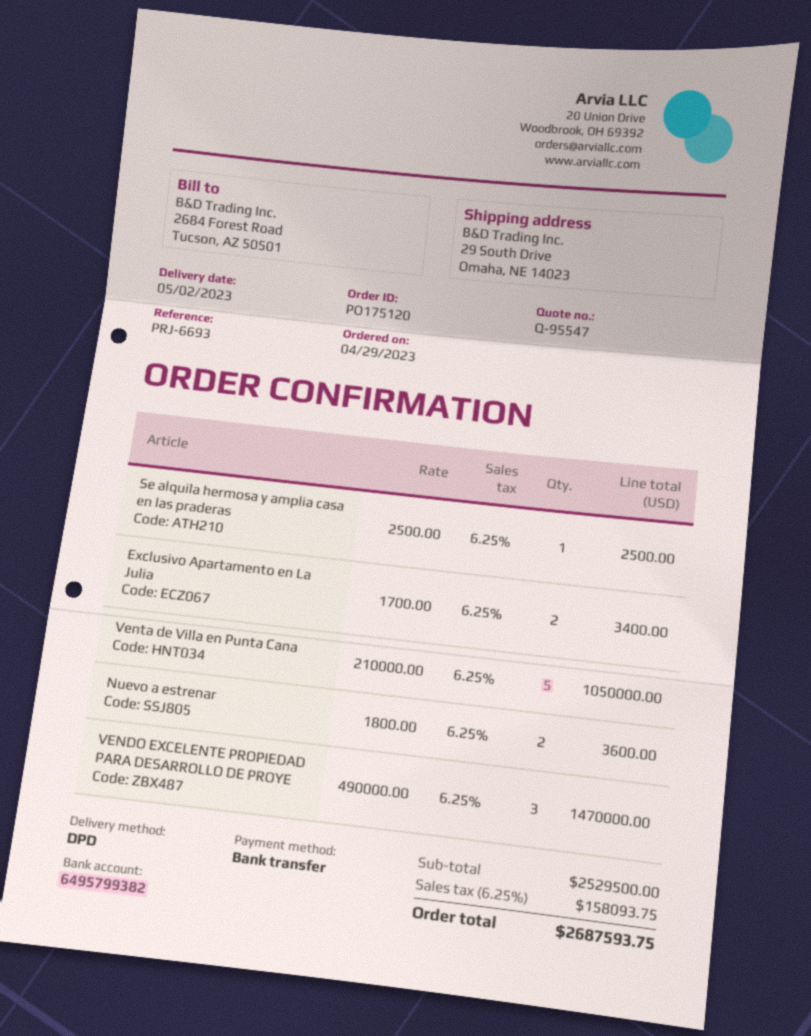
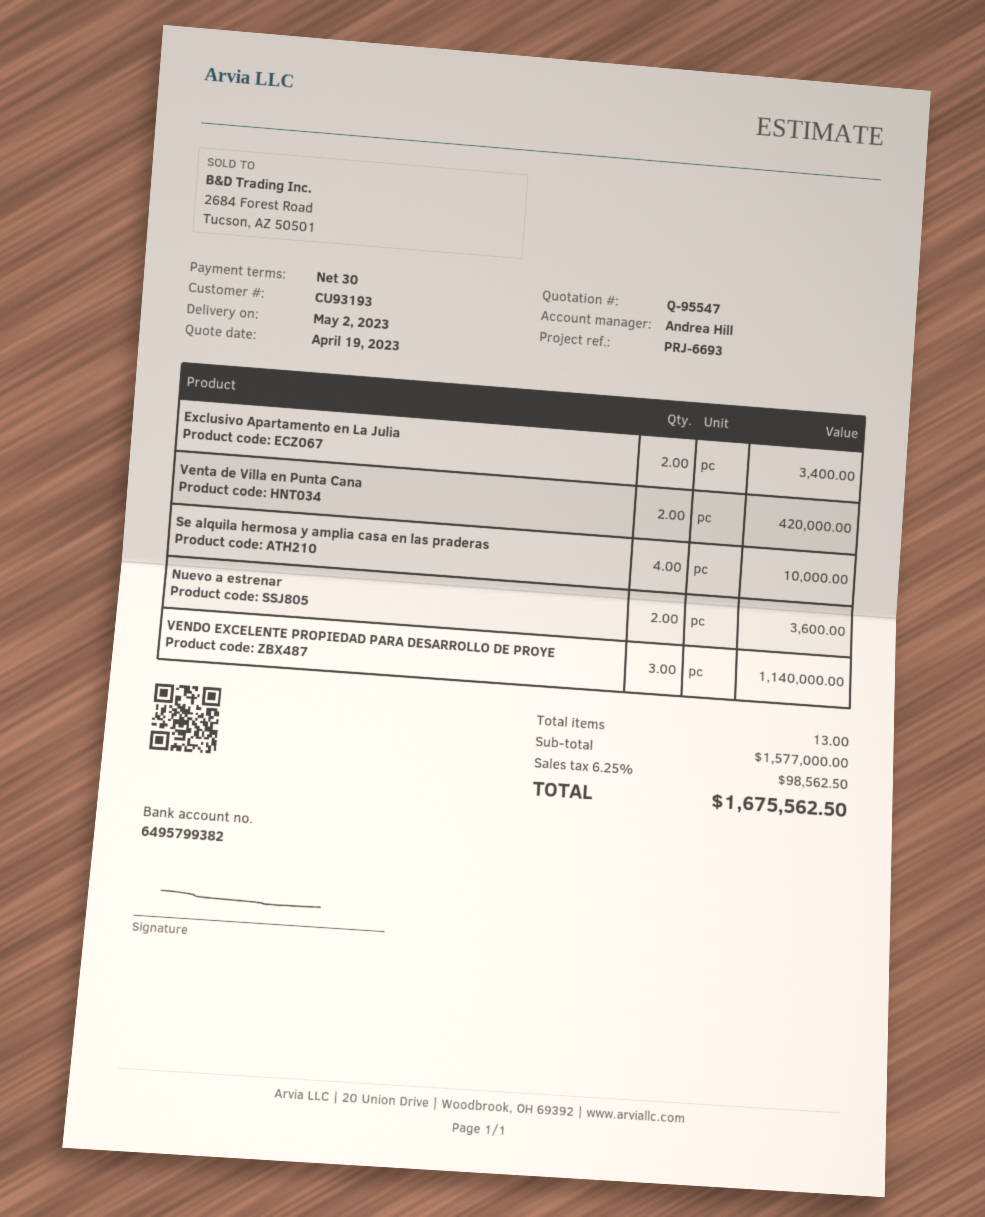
Se alquila hermosa y amplia casa en las praderas: 1 for 2500.00 -> 4 for 10000.00
Venta de Villa en Punta Cana: 5 for 1050000.00 -> 2 for 420000.00
VENDO EXCELENTE PROPIEDAD PARA DESARROLLO DE PROYE: 3 for 1470000.00 -> 3 for 1140000.00
subtotal: 2529500.00 -> 1577000.00
tax: 6.25% = 158093.75 -> 6.25% = 98562.50
total: 2687593.75 -> 1675562.50

